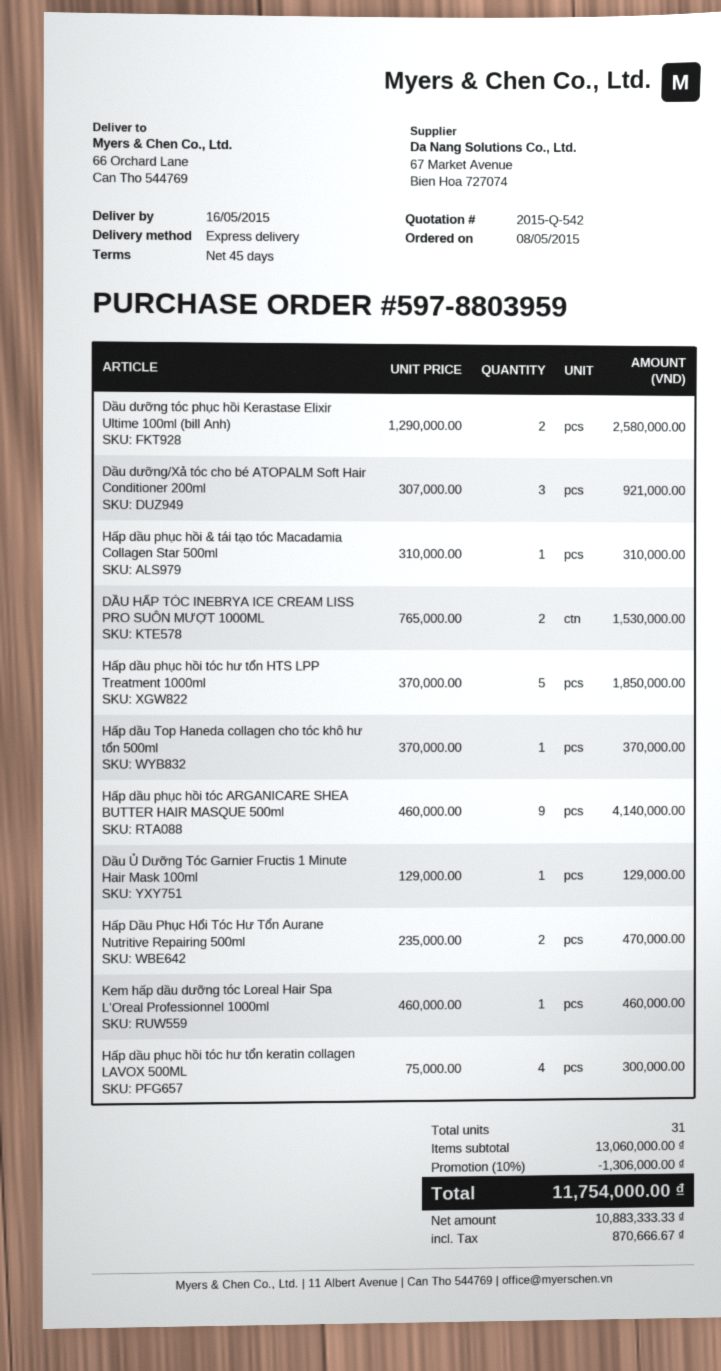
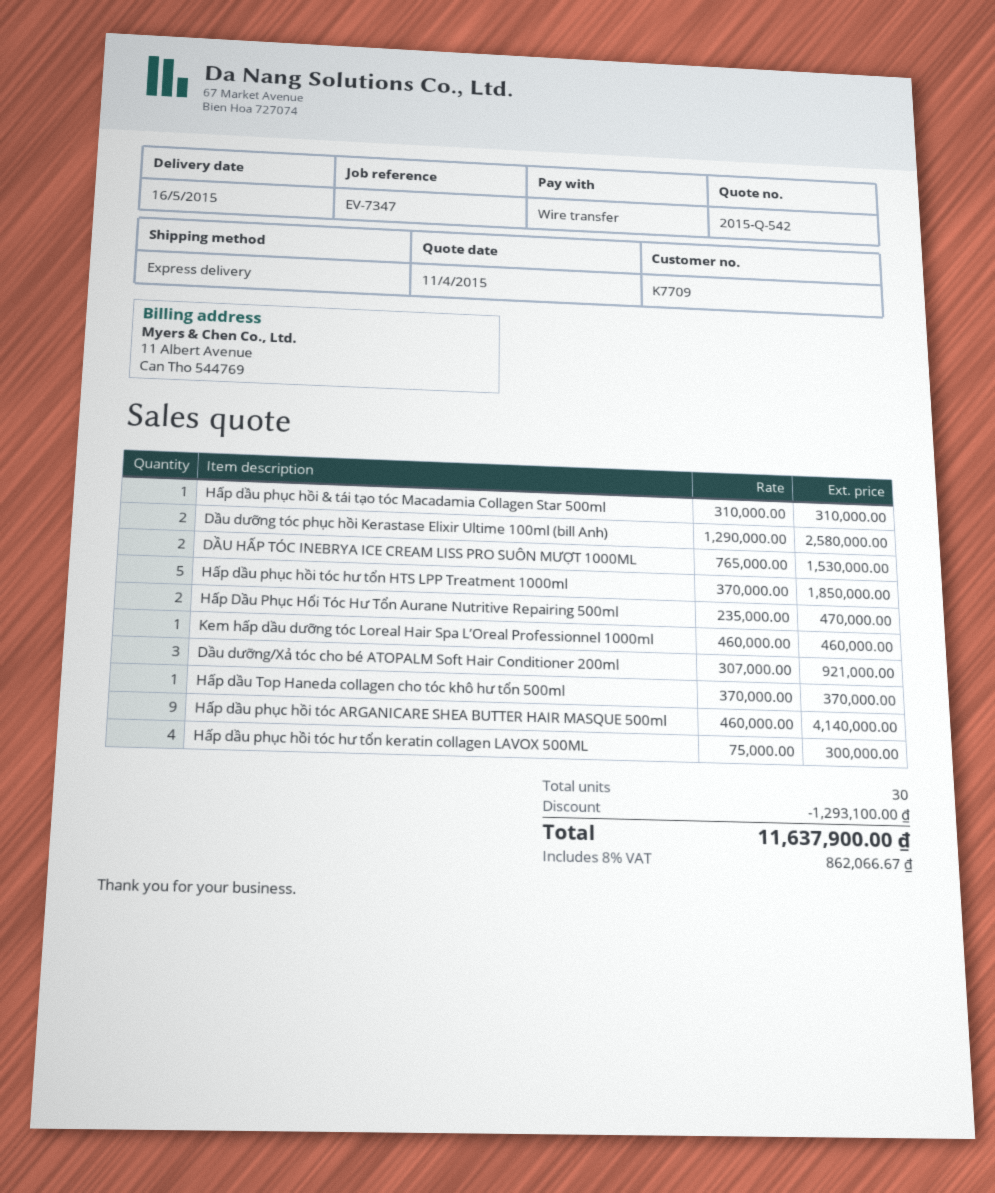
Dầu Ủ Dưỡng Tóc Garnier Fructis 1 Minute Hair Mask 100ml: 1 x 129000.00 = 129000.00 -> none
total quantity: 31 -> 30
discount: 1306000.00 -> 1293100.00
tax: 870666.67 -> 862066.67
total: 11754000.00 -> 11637900.00

